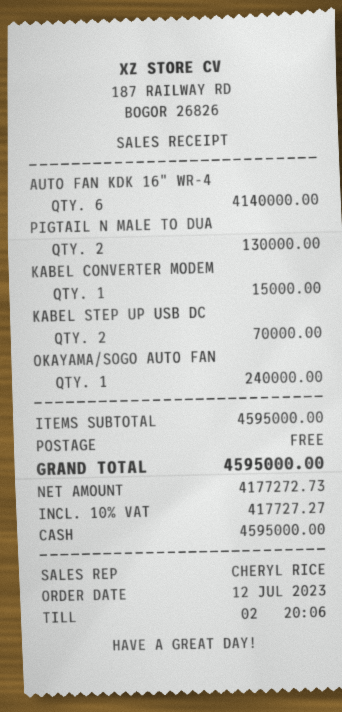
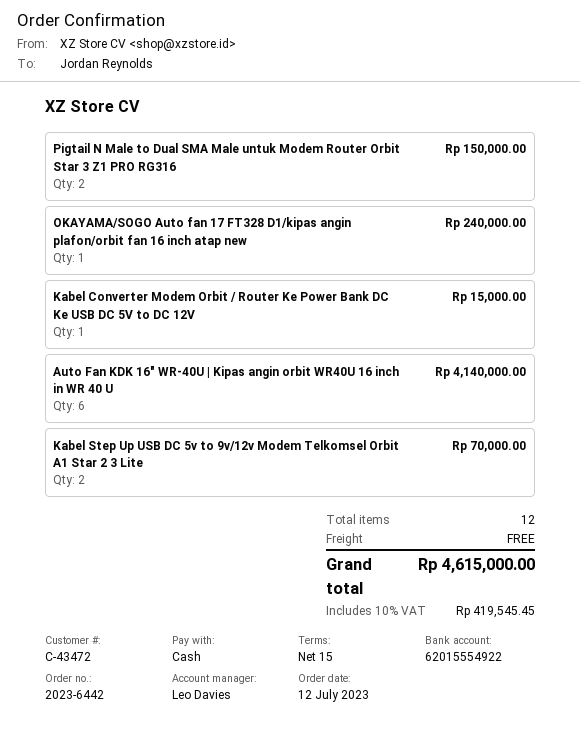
sales rep: CHERYL RICE -> Leo Davies
PIGTAIL N MALE TO DUA: 2 for 130000.00 -> 2 for 150000.00
tax: 10% = 417727.27 -> 10% = 419545.45
total: 4595000.00 -> 4615000.00

